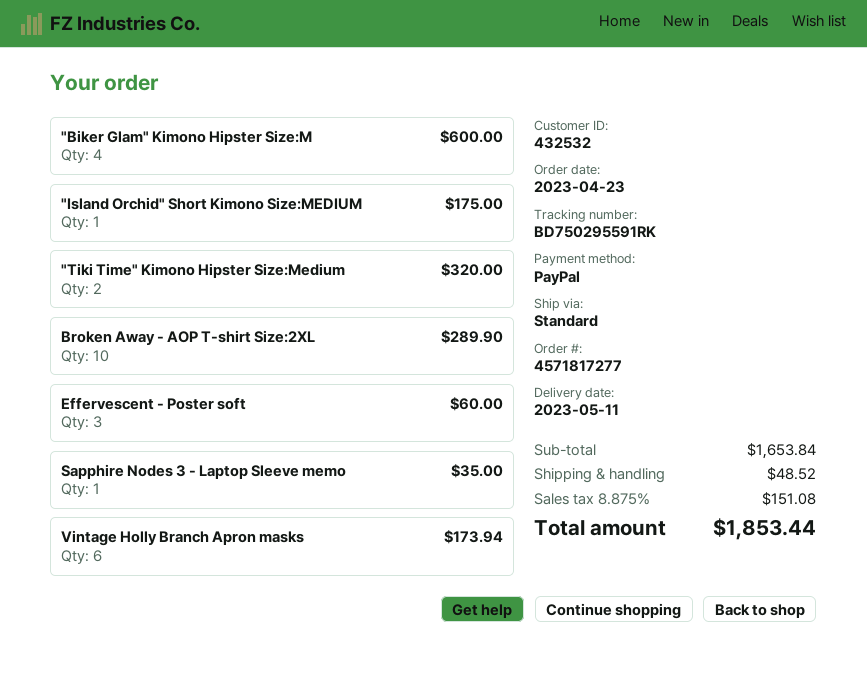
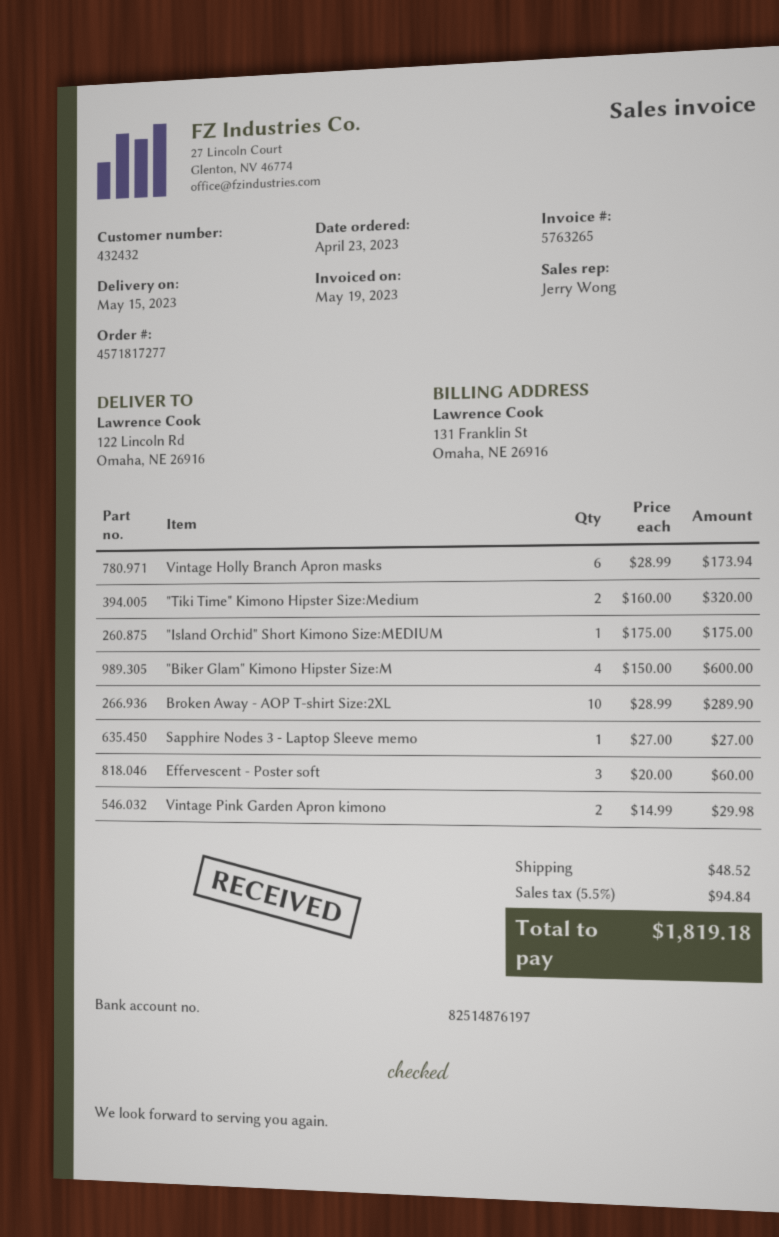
delivery date: 2023-05-11 -> 2023-05-15
customer number: 432532 -> 432432
Sapphire Nodes 3 - Laptop Sleeve memo: 1 for 35.00 -> 1 for 27.00
Vintage Pink Garden Apron kimono: none -> 2 for 29.98
tax: 8.875% = 151.08 -> 5.5% = 94.84
total: 1853.44 -> 1819.18

